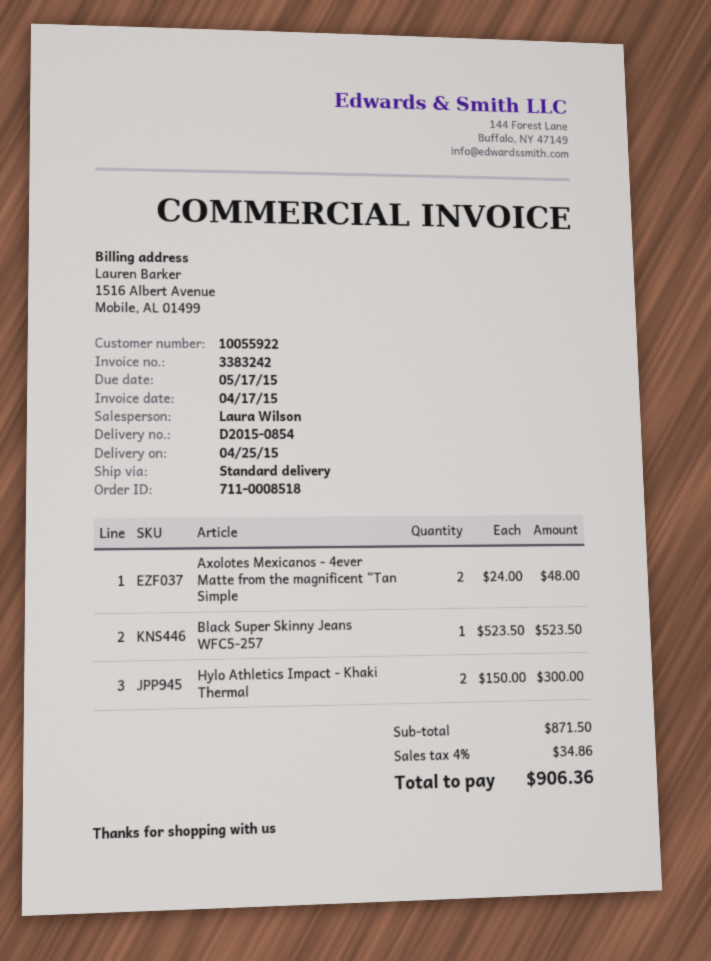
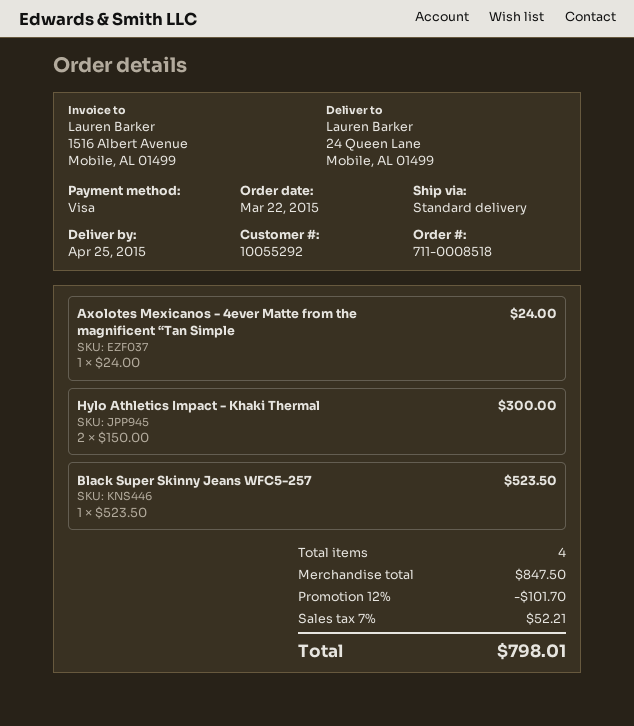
customer number: 10055922 -> 10055292
Axolotes Mexicanos - 4ever Matte from the magnificent “Tan Simple: 2 x 24.00 = 48.00 -> 1 x 24.00 = 24.00
subtotal: 871.50 -> 847.50
discount: none -> 12% = 101.70
tax: 4% = 34.86 -> 7% = 52.21
total: 906.36 -> 798.01

